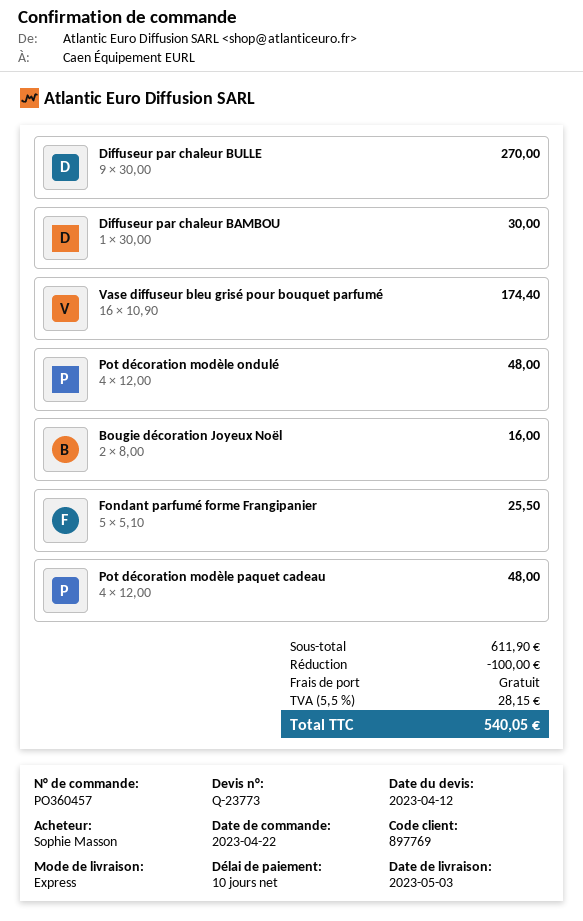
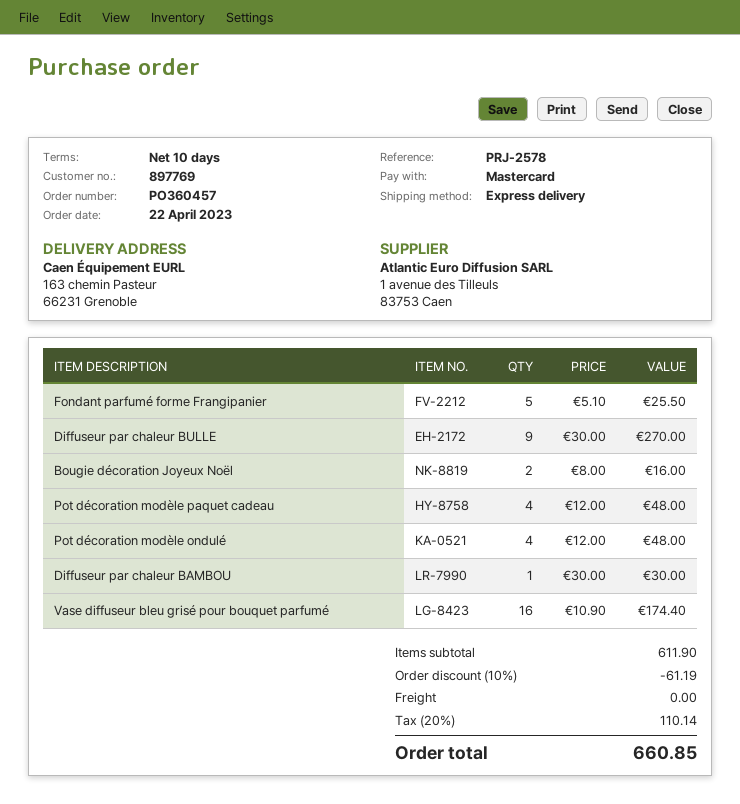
discount: 100.00 -> 61.19
tax: 5.5% = 28.15 -> 20% = 110.14
total: 540.05 -> 660.85

